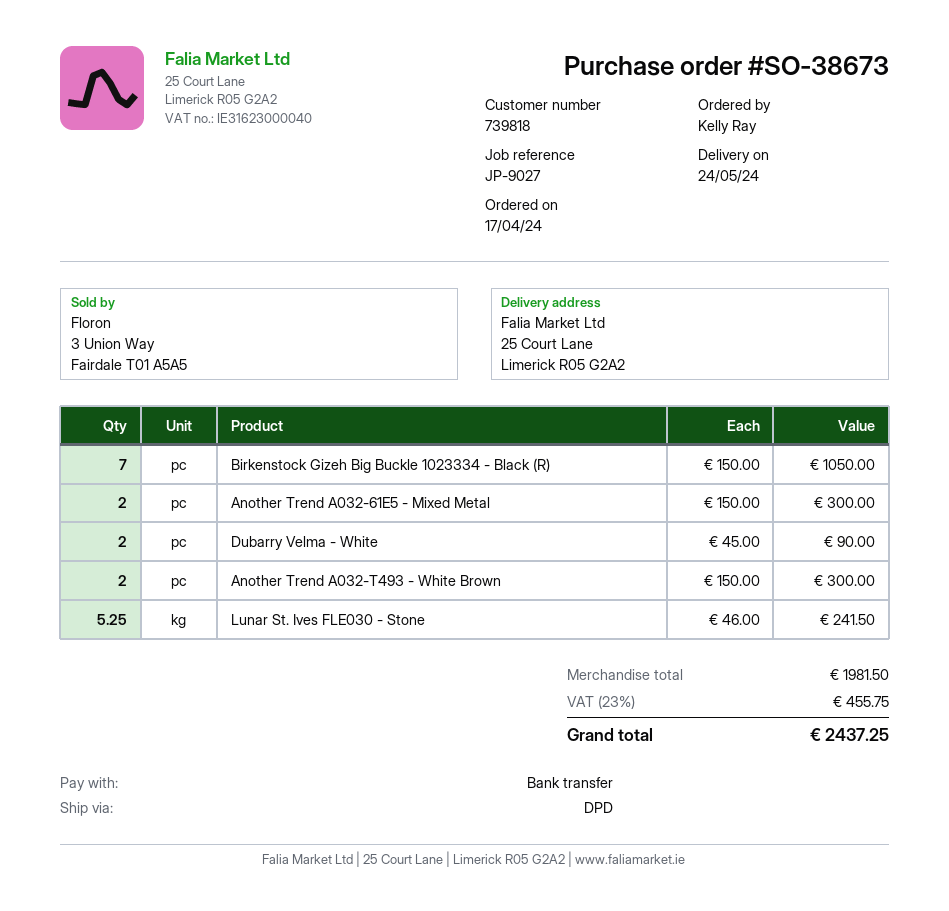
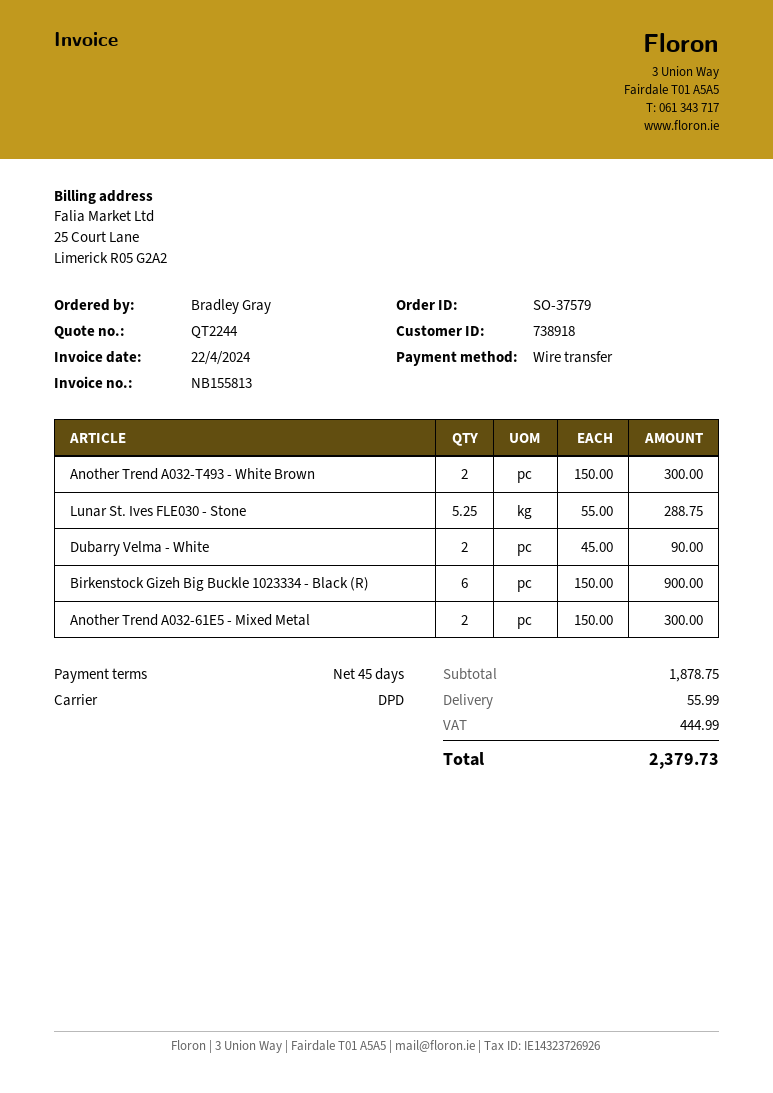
order number: SO-38673 -> SO-37579
customer number: 739818 -> 738918
ordered by: Kelly Ray -> Bradley Gray
Birkenstock Gizeh Big Buckle 1023334 - Black (R): 7 x 150.00 = 1050.00 -> 6 x 150.00 = 900.00
Lunar St. Ives FLE030 - Stone: 5.25 x 46.00 = 241.50 -> 5.25 x 55.00 = 288.75
subtotal: 1981.50 -> 1878.75
shipping: none -> 55.99
tax: 455.75 -> 444.99
total: 2437.25 -> 2379.73

